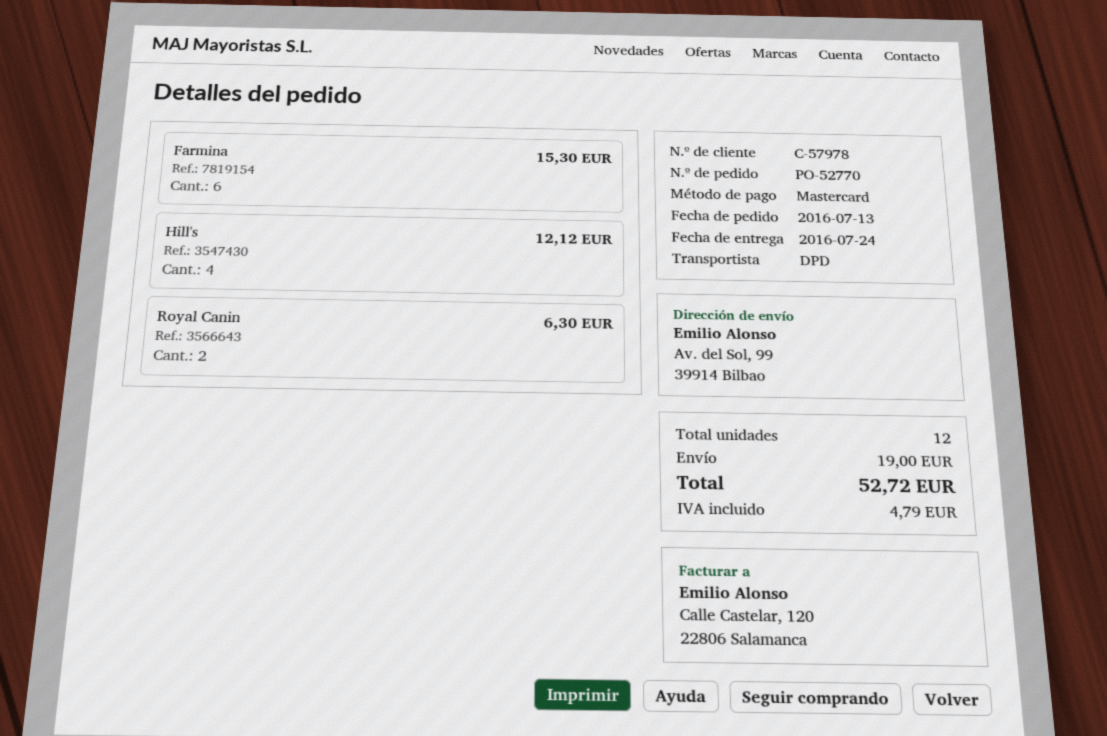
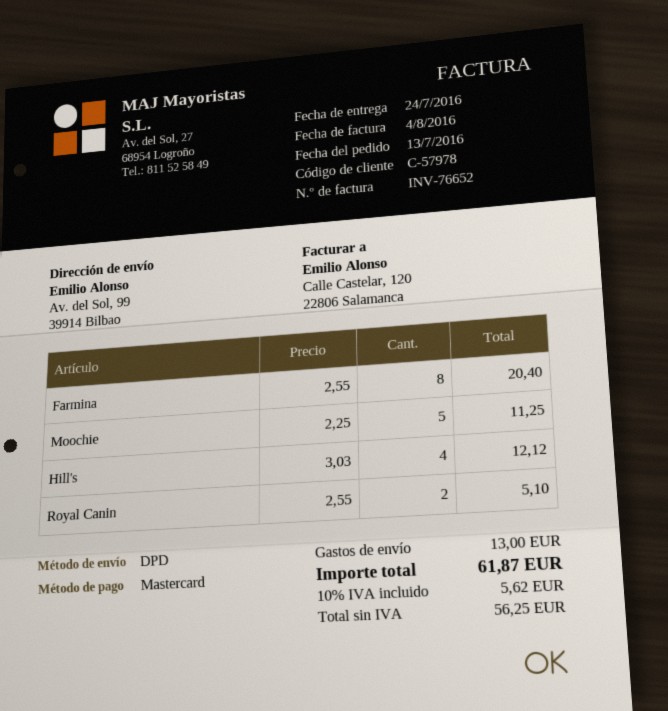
Farmina: 6 for 15.30 -> 8 for 20.40
Royal Canin: 2 for 6.30 -> 2 for 5.10
Moochie: none -> 5 for 11.25
shipping: 19.00 -> 13.00
tax: 4.79 -> 5.62
total: 52.72 -> 61.87

